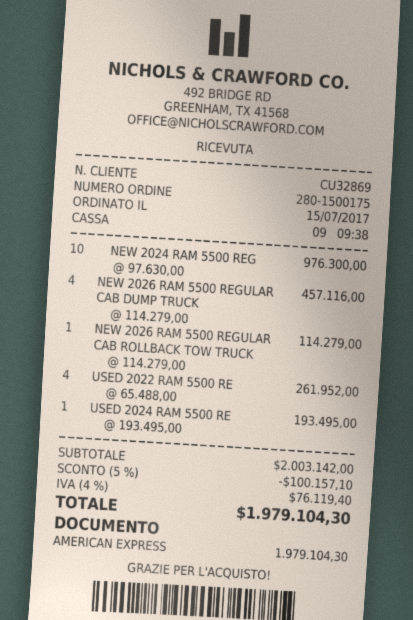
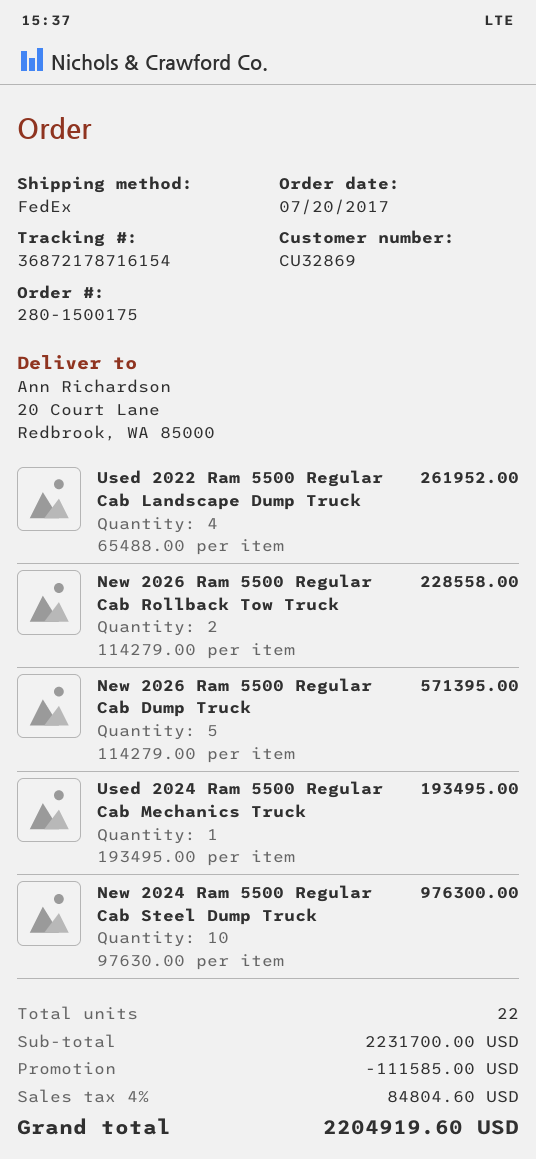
order date: 2017-07-15 -> 2017-07-20
NEW 2026 RAM 5500 REGULAR CAB DUMP TRUCK: 4 x 114279.00 = 457116.00 -> 5 x 114279.00 = 571395.00
NEW 2026 RAM 5500 REGULAR CAB ROLLBACK TOW TRUCK: 1 x 114279.00 = 114279.00 -> 2 x 114279.00 = 228558.00
subtotal: 2003142.00 -> 2231700.00
discount: 100157.10 -> 111585.00
tax: 4% = 76119.40 -> 4% = 84804.60
total: 1979104.30 -> 2204919.60

